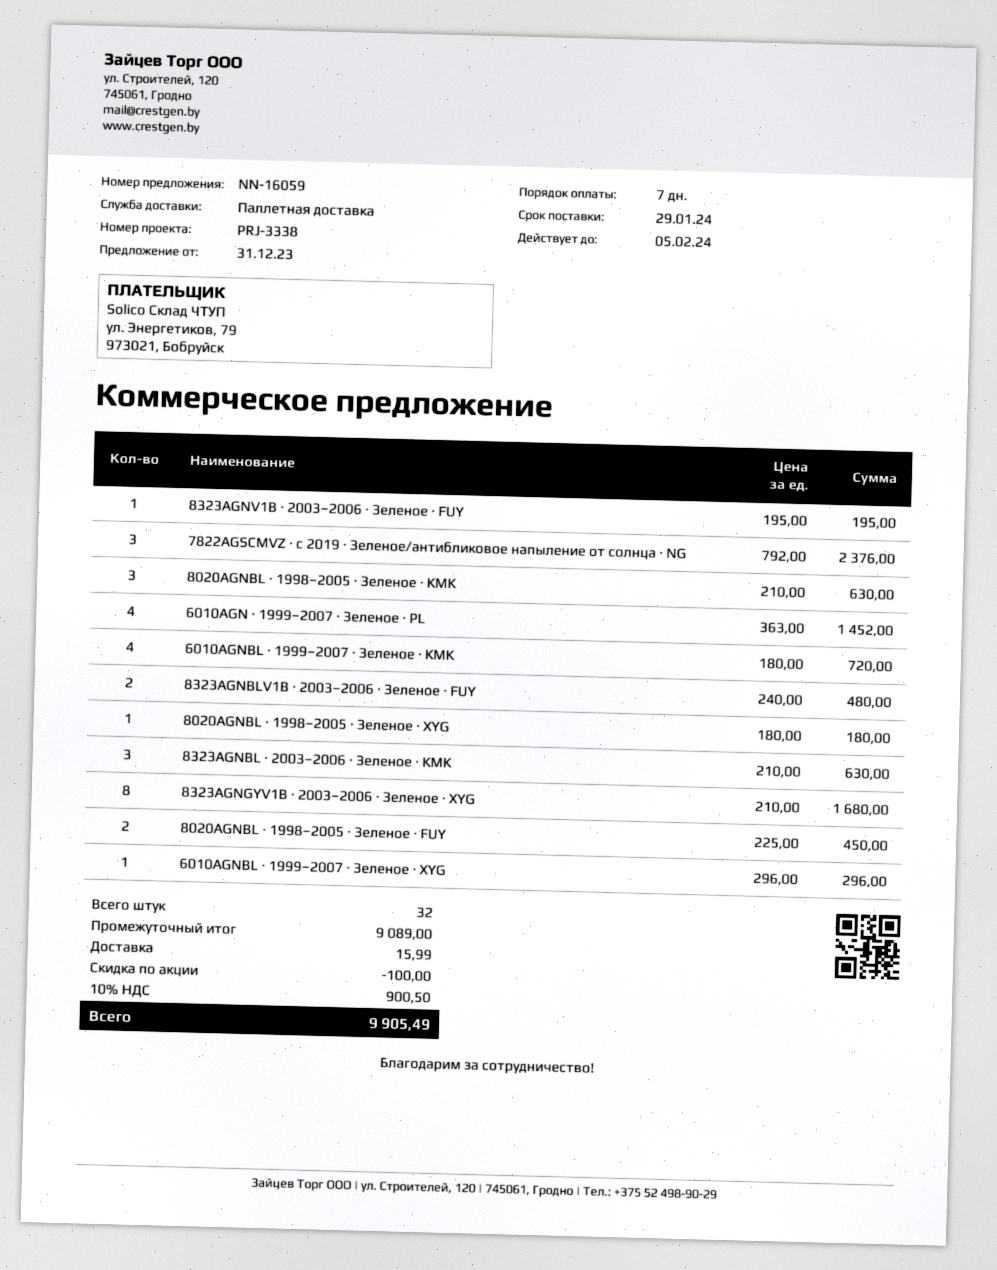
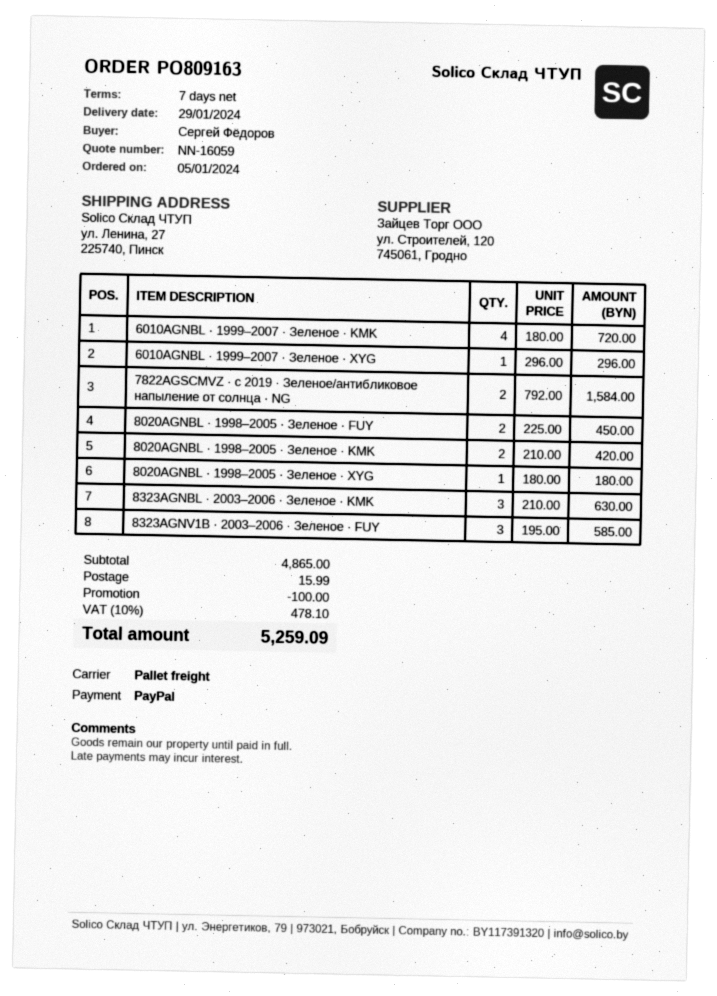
8323AGNV1B · 2003–2006 · Зеленое · FUY: 1 x 195.00 = 195.00 -> 3 x 195.00 = 585.00
7822AGSCMVZ · с 2019 · Зеленое/антибликовое напыление от солнца · NG: 3 x 792.00 = 2376.00 -> 2 x 792.00 = 1584.00
8020AGNBL · 1998–2005 · Зеленое · KMK: 3 x 210.00 = 630.00 -> 2 x 210.00 = 420.00
6010AGN · 1999–2007 · Зеленое · PL: 4 x 363.00 = 1452.00 -> none
8323AGNBLV1B · 2003–2006 · Зеленое · FUY: 2 x 240.00 = 480.00 -> none
8323AGNGYV1B · 2003–2006 · Зеленое · XYG: 8 x 210.00 = 1680.00 -> none
subtotal: 9089.00 -> 4865.00
tax: 10% = 900.50 -> 10% = 478.10
total: 9905.49 -> 5259.09

